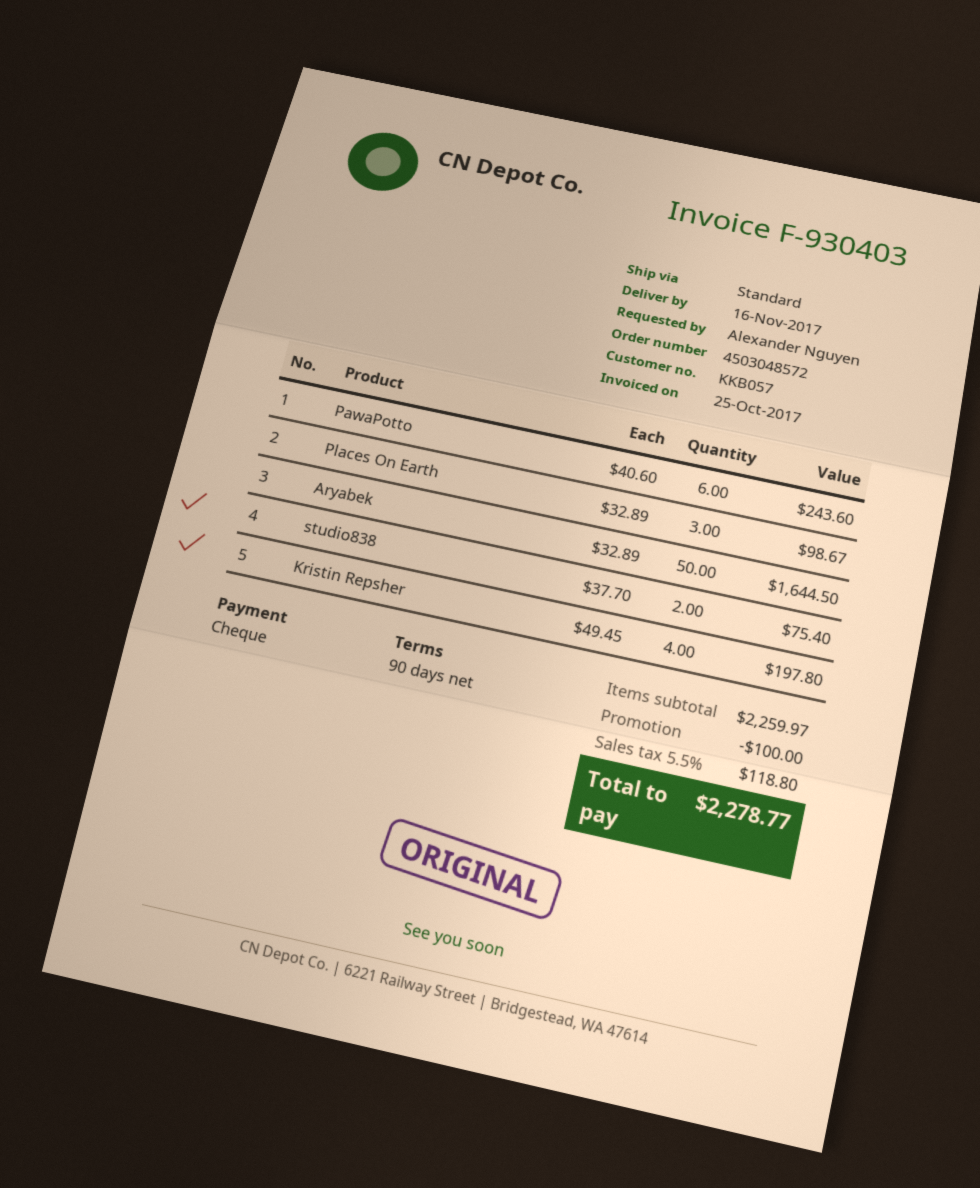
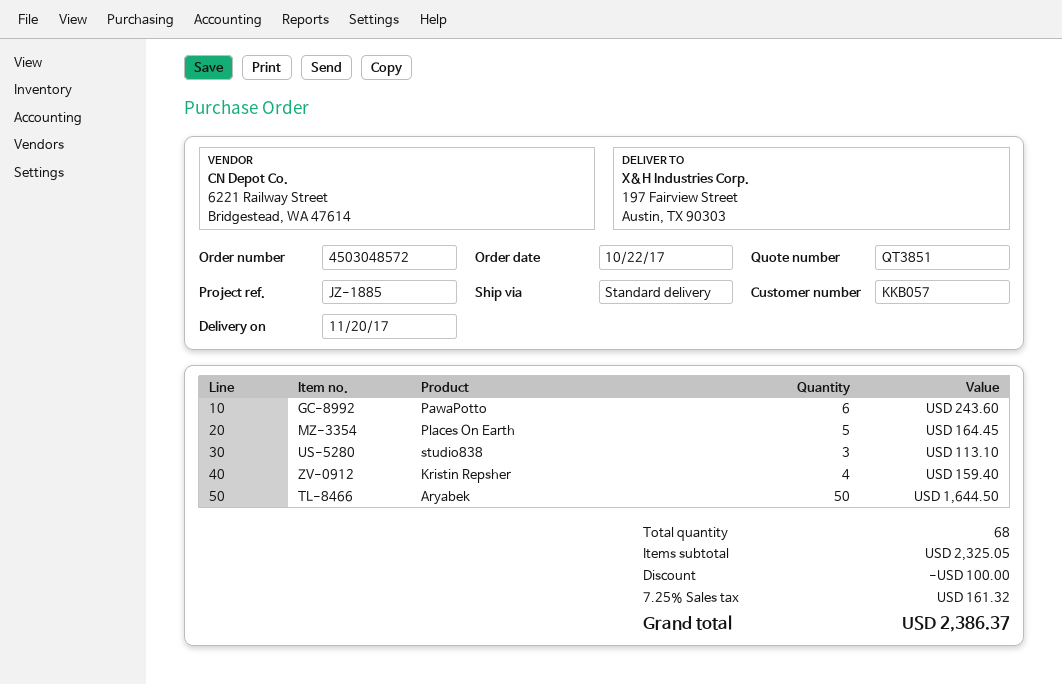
delivery date: 2017-11-16 -> 2017-11-20
Places On Earth: 3 for 98.67 -> 5 for 164.45
studio838: 2 for 75.40 -> 3 for 113.10
Kristin Repsher: 4 for 197.80 -> 4 for 159.40
subtotal: 2259.97 -> 2325.05
tax: 5.5% = 118.80 -> 7.25% = 161.32
total: 2278.77 -> 2386.37

